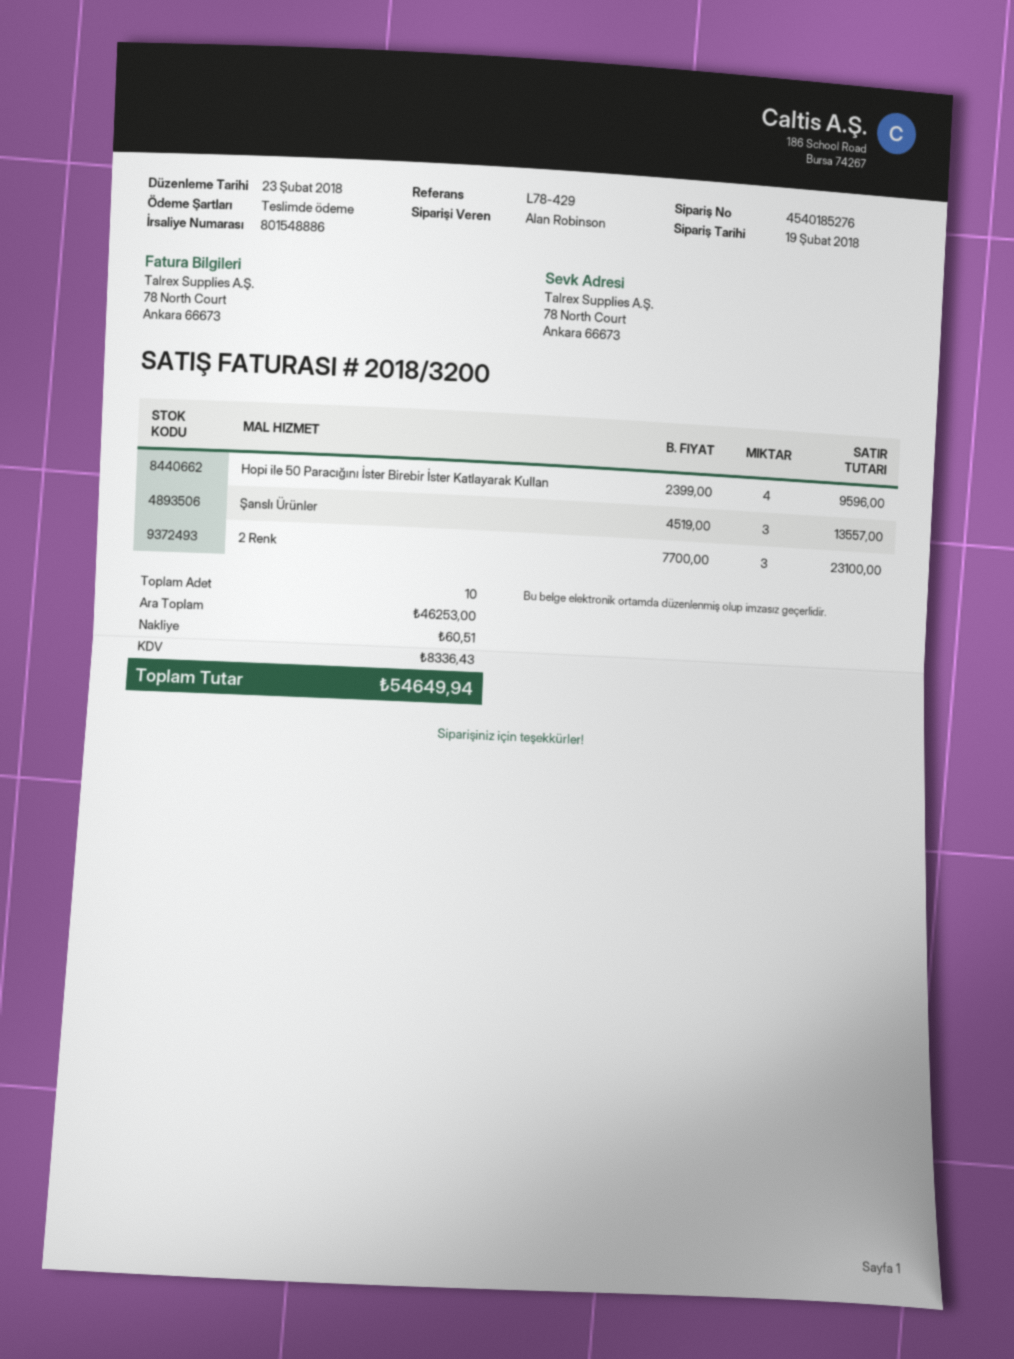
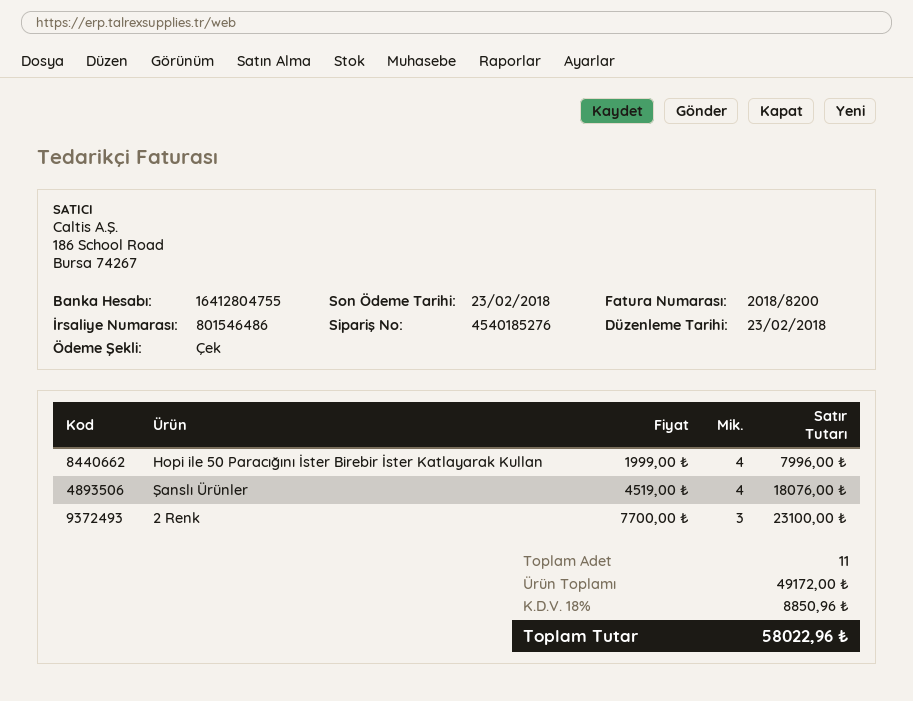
delivery note number: 801548886 -> 801546486
invoice number: 2018/3200 -> 2018/8200
Hopi ile 50 Paracığını İster Birebir İster Katlayarak Kullan: 4 x 2399.00 = 9596.00 -> 4 x 1999.00 = 7996.00
Şanslı Ürünler: 3 x 4519.00 = 13557.00 -> 4 x 4519.00 = 18076.00
total quantity: 10 -> 11
subtotal: 46253.00 -> 49172.00
shipping: 60.51 -> none
tax: 8336.43 -> 8850.96
total: 54649.94 -> 58022.96

